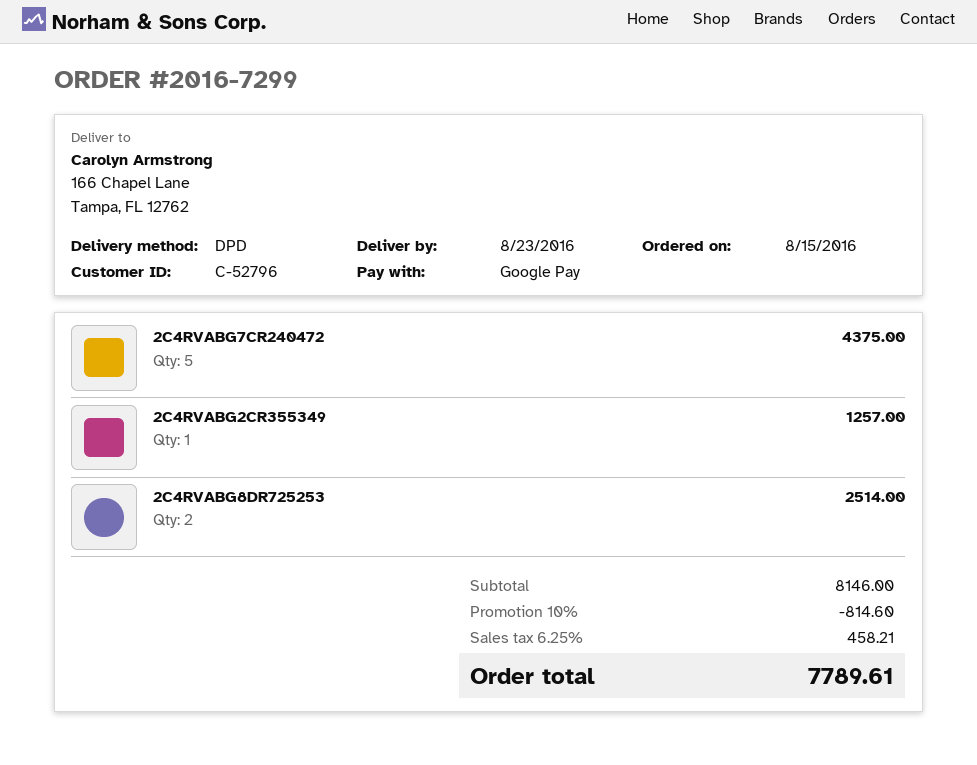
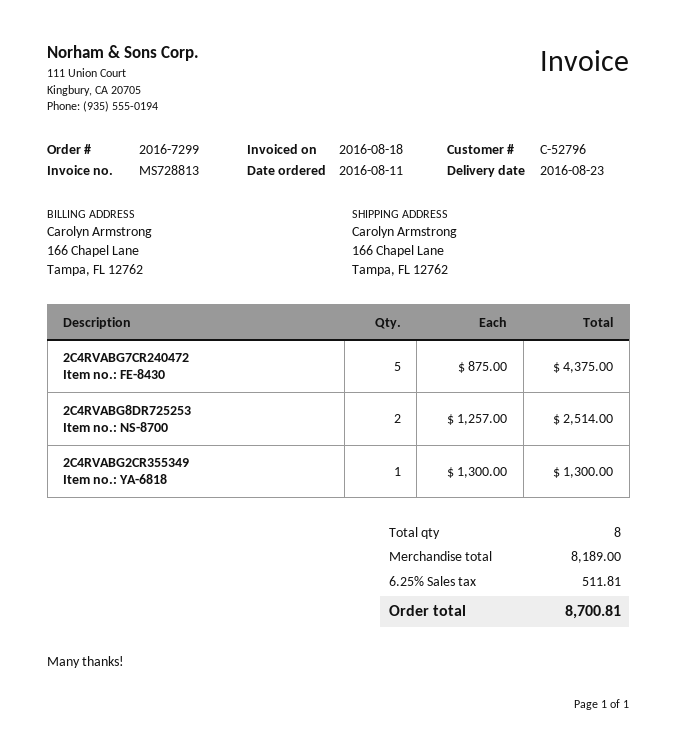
order date: 2016-08-15 -> 2016-08-11
2C4RVABG2CR355349: 1 for 1257.00 -> 1 for 1300.00
subtotal: 8146.00 -> 8189.00
discount: 10% = 814.60 -> none
tax: 6.25% = 458.21 -> 6.25% = 511.81
total: 7789.61 -> 8700.81

